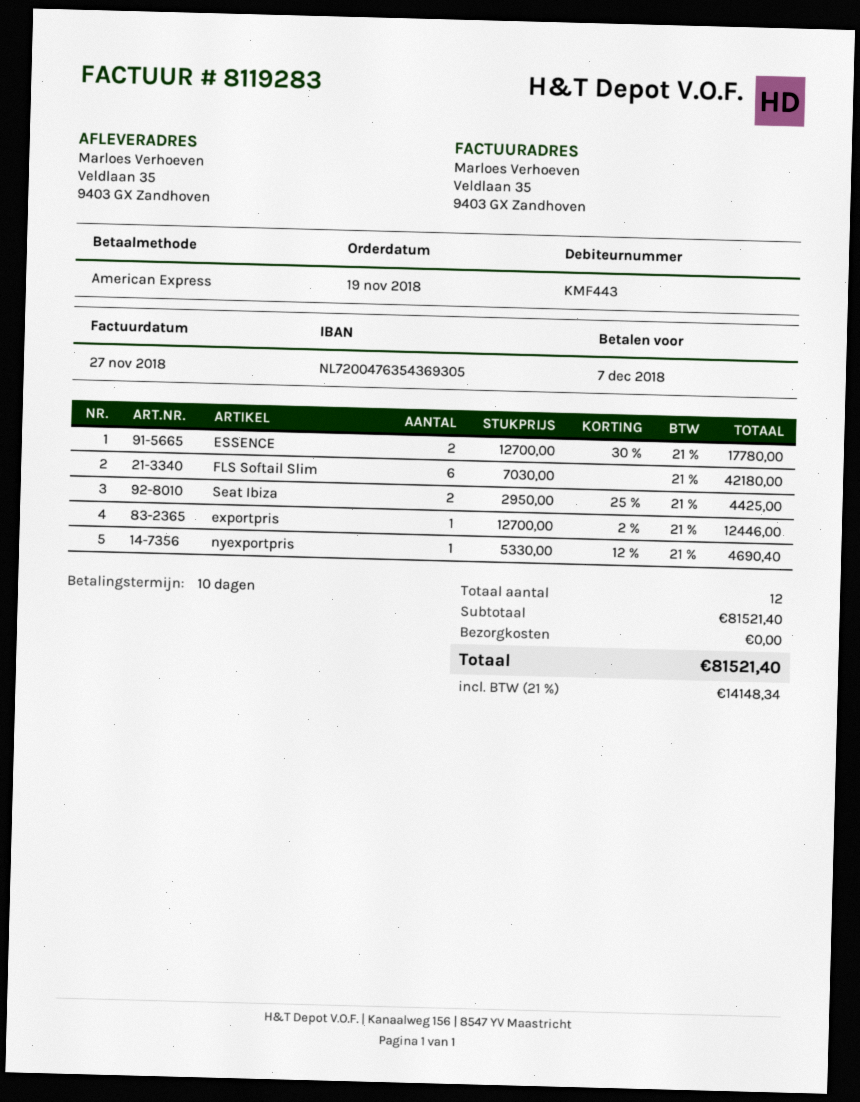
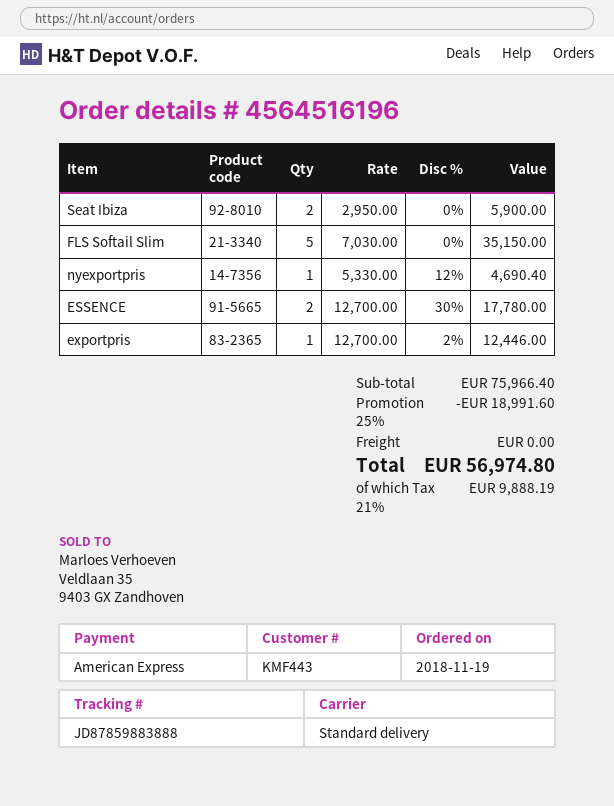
FLS Softail Slim: 6 x 7030.00 = 42180.00 -> 5 x 7030.00 = 35150.00
Seat Ibiza: 2 x 2950.00 - 25% = 4425.00 -> 2 x 2950.00 = 5900.00
subtotal: 81521.40 -> 75966.40
discount: none -> 25% = 18991.60
tax: 21% = 14148.34 -> 21% = 9888.19
total: 81521.40 -> 56974.80

